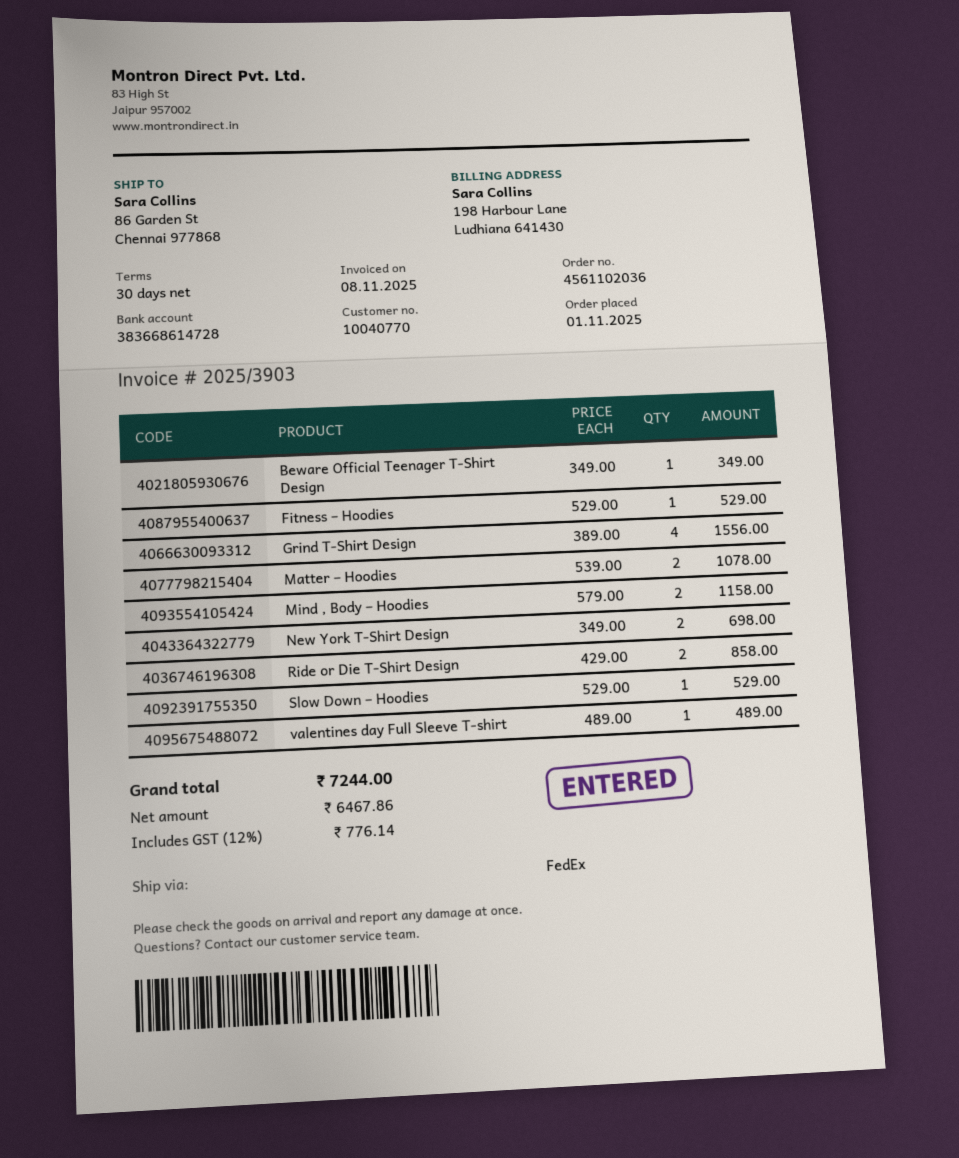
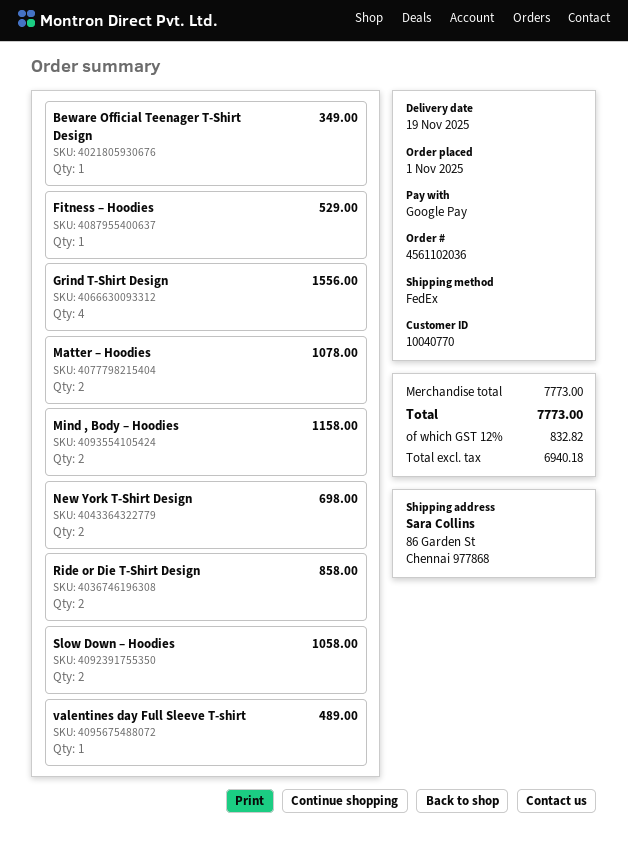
Slow Down – Hoodies: 1 for 529.00 -> 2 for 1058.00
net: 6467.86 -> 6940.18
tax: 12% = 776.14 -> 12% = 832.82
total: 7244.00 -> 7773.00

